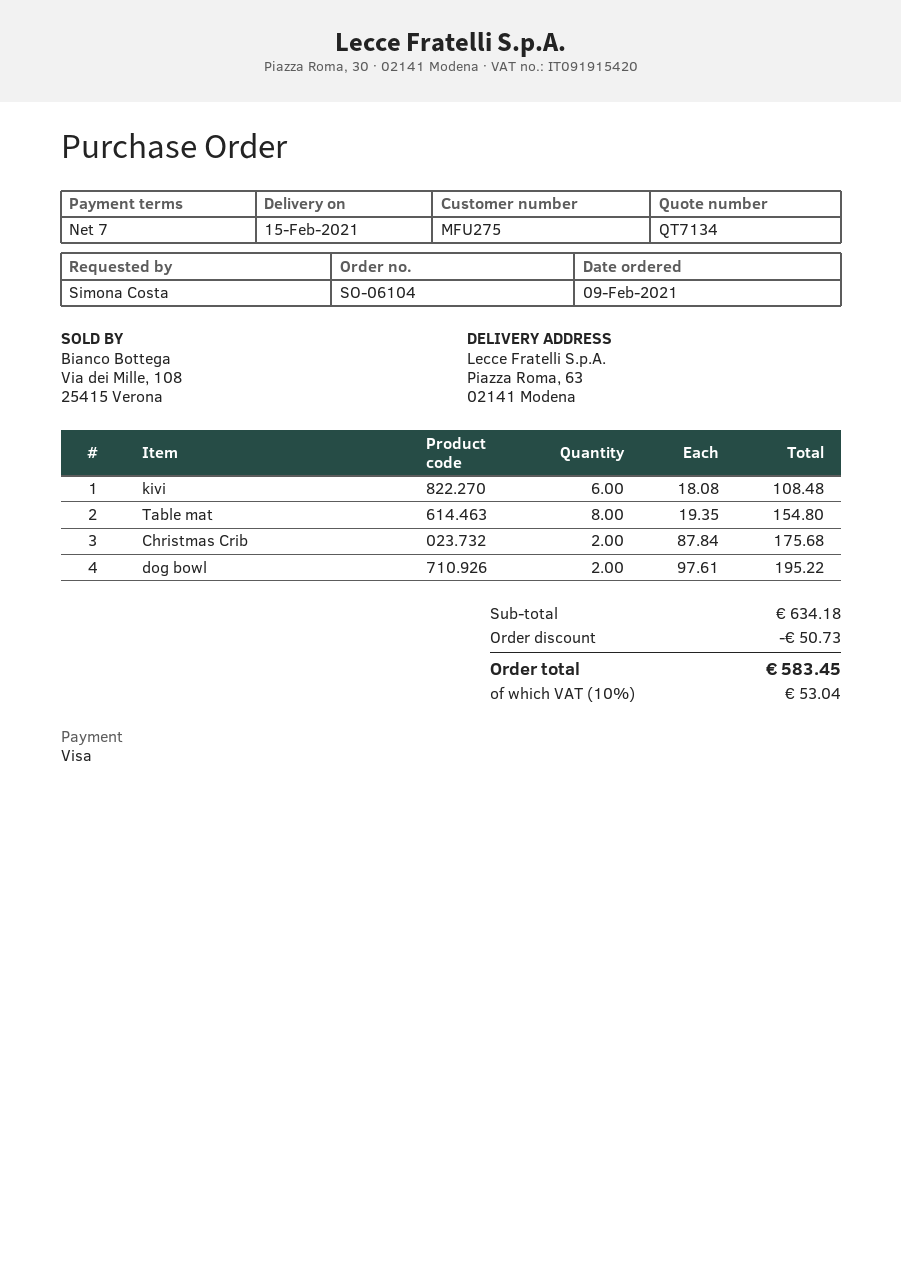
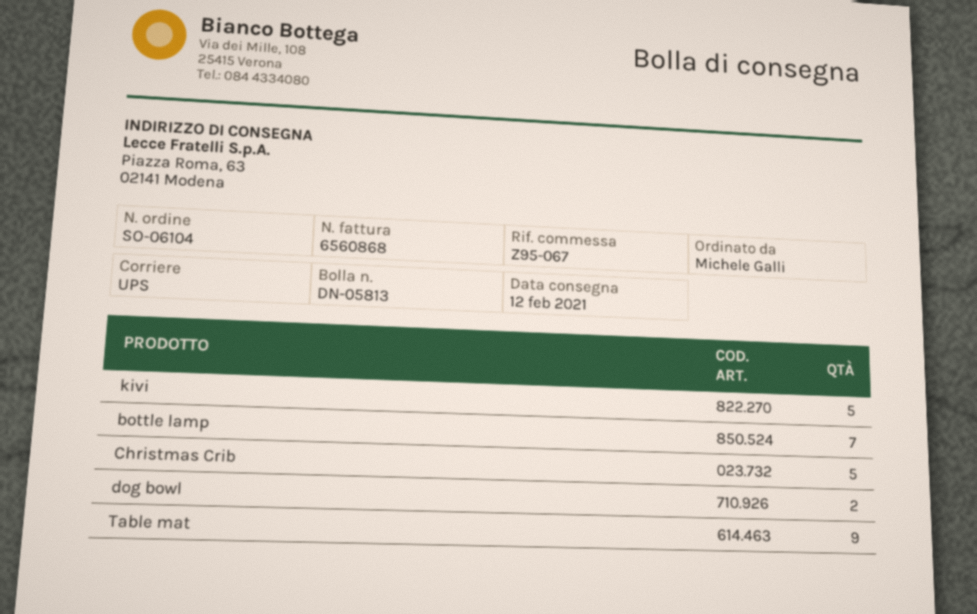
delivery date: 2021-02-15 -> 2021-02-12
ordered by: Simona Costa -> Michele Galli
kivi: 6 -> 5
Table mat: 8 -> 9
Christmas Crib: 2 -> 5
bottle lamp: none -> 7

